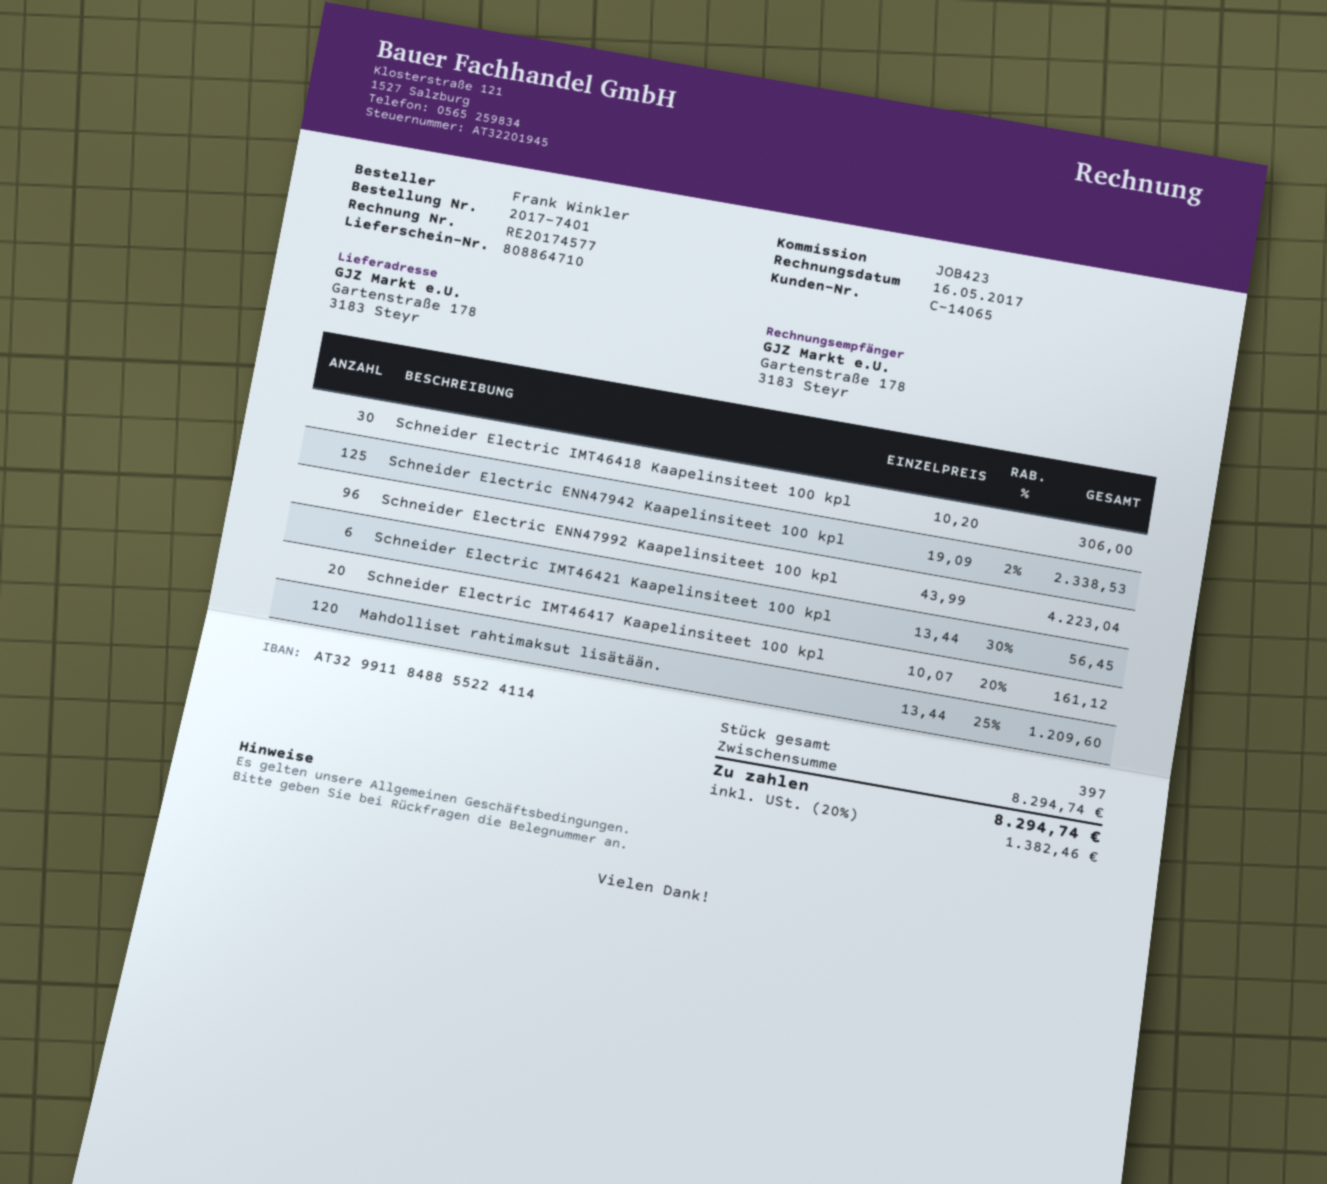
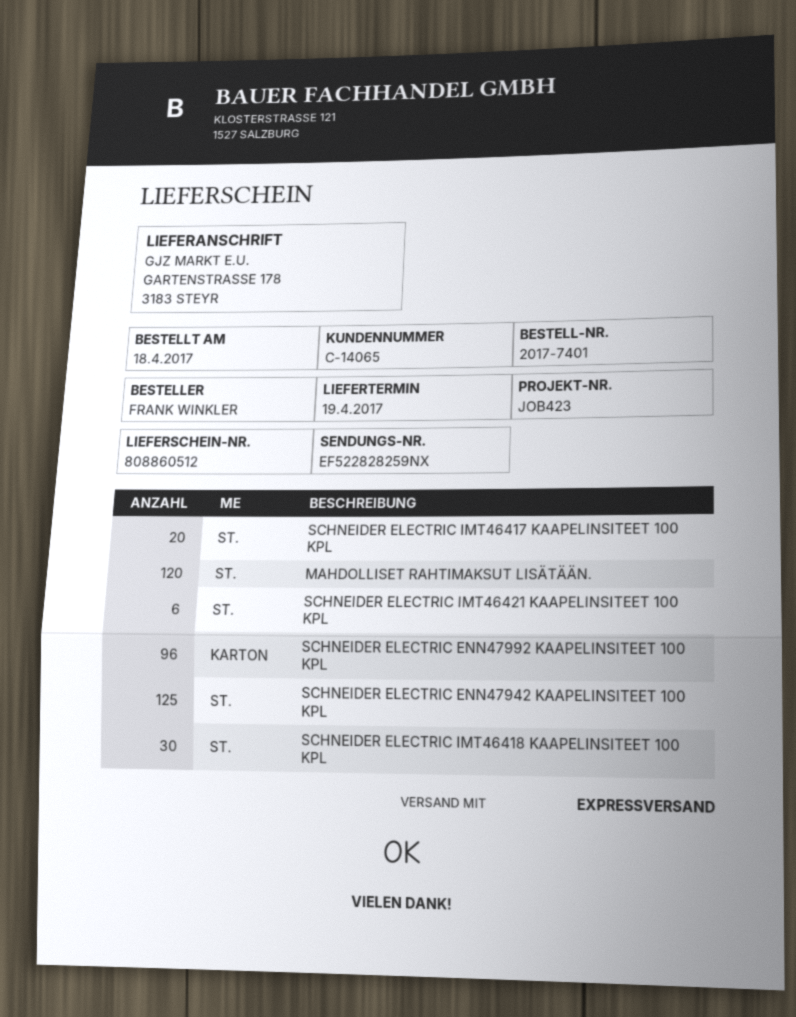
delivery note number: 808864710 -> 808860512

